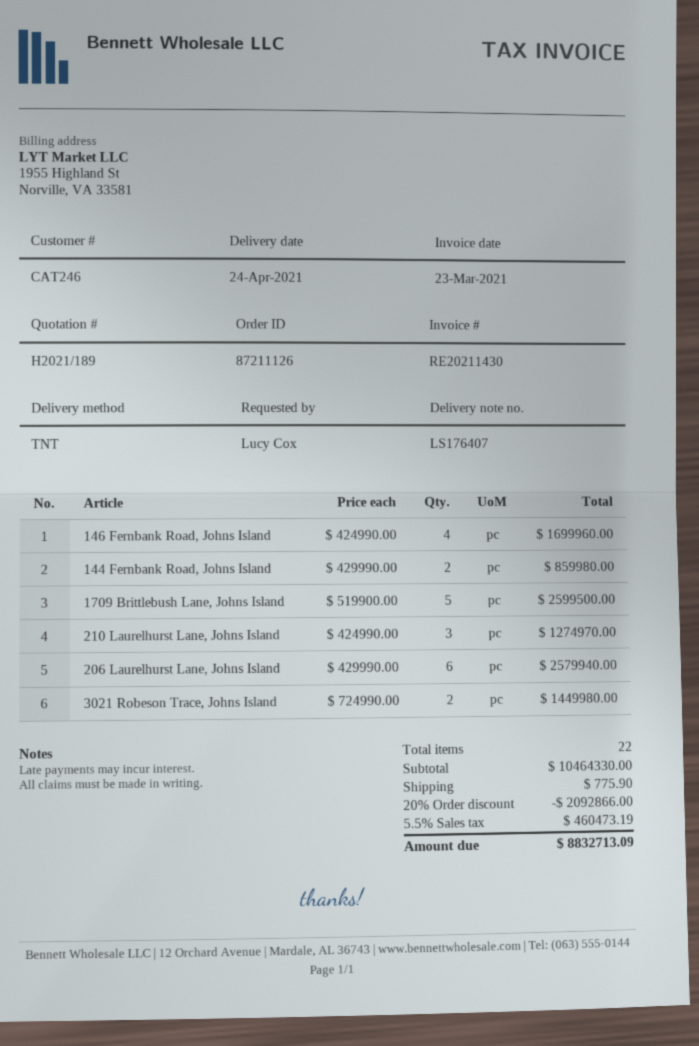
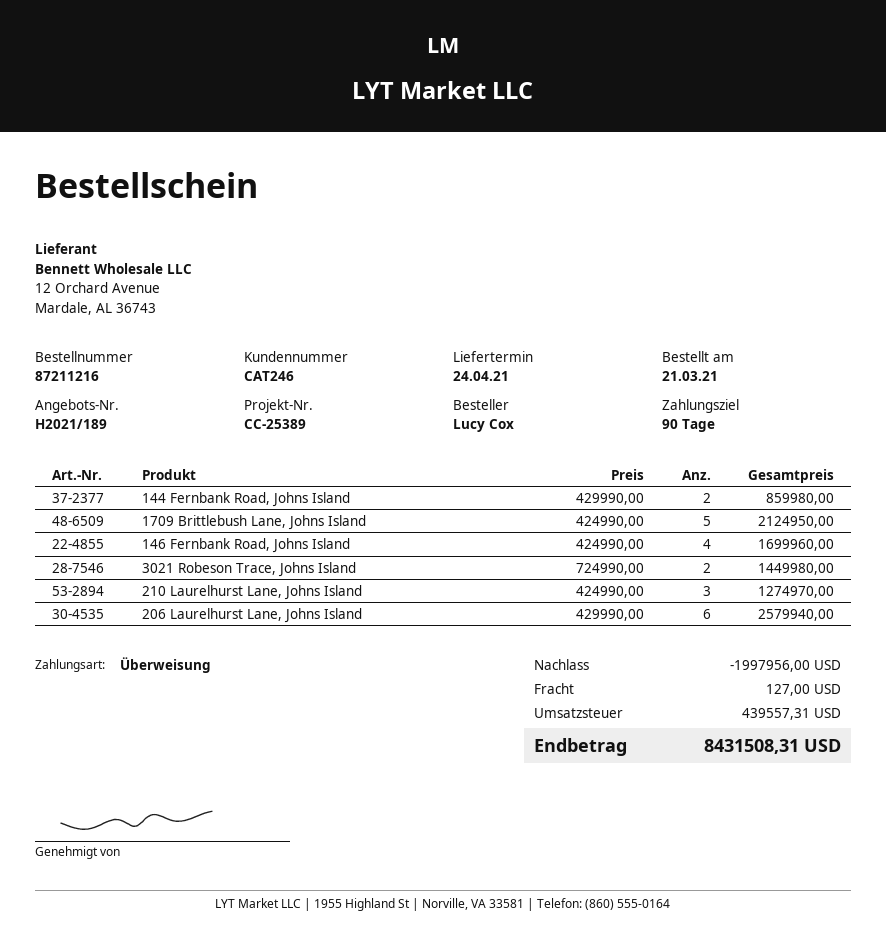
order number: 87211126 -> 87211216
1709 Brittlebush Lane, Johns Island: 5 x 519900.00 = 2599500.00 -> 5 x 424990.00 = 2124950.00
discount: 2092866.00 -> 1997956.00
shipping: 775.90 -> 127.00
tax: 460473.19 -> 439557.31
total: 8832713.09 -> 8431508.31

